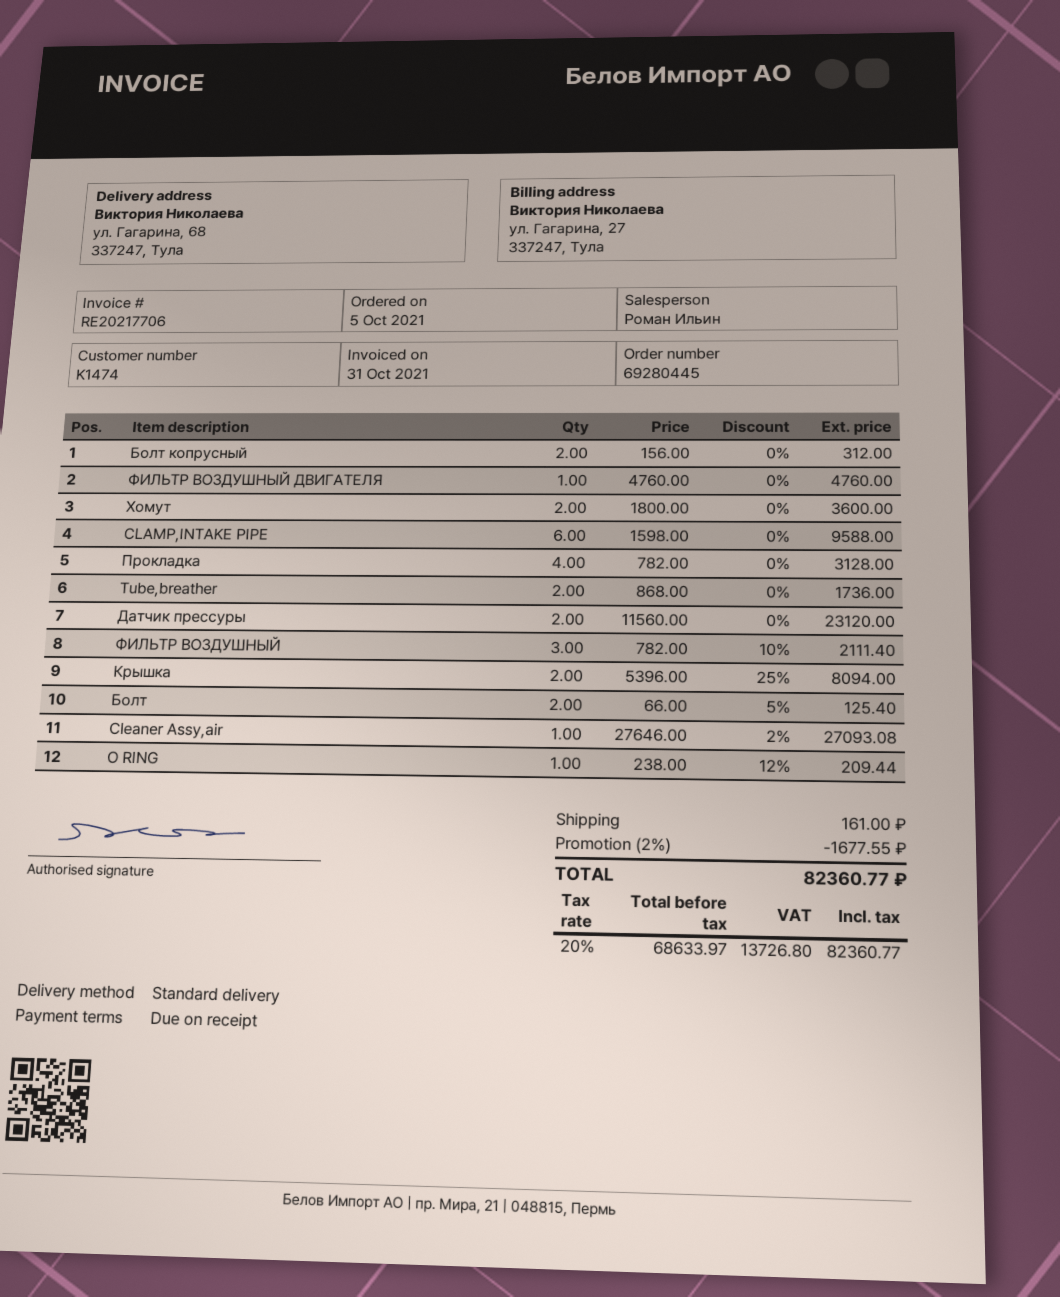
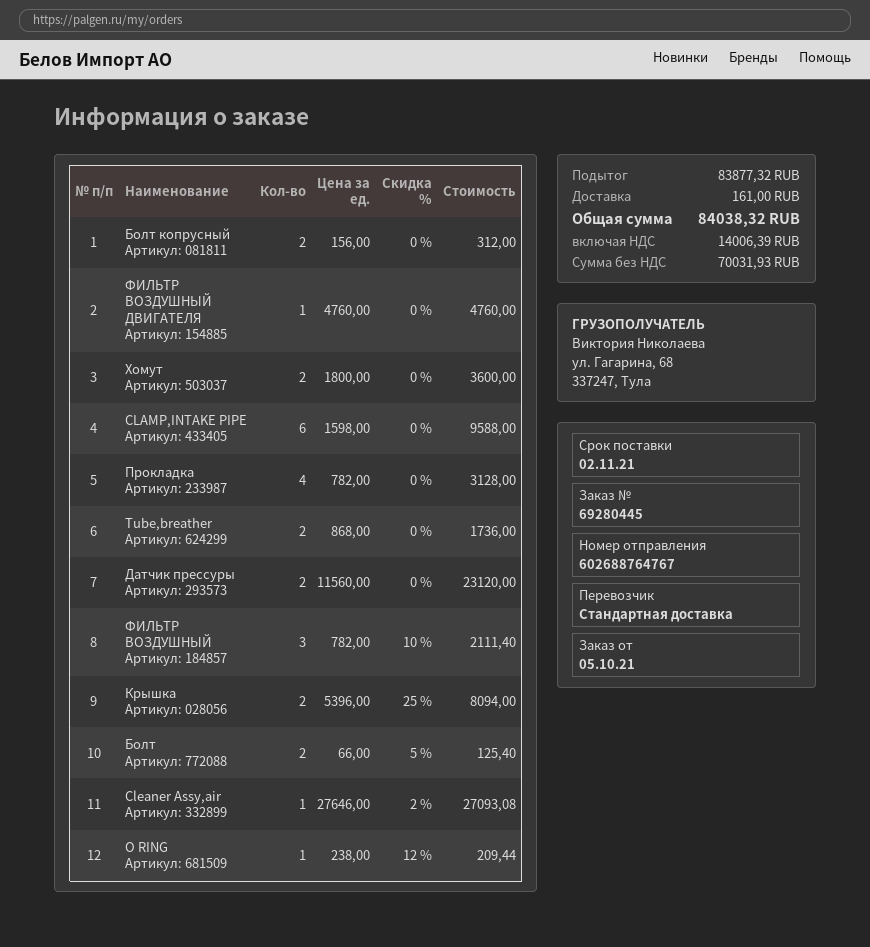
discount: 2% = 1677.55 -> none
net: 68633.97 -> 70031.93
tax: 13726.80 -> 14006.39
total: 82360.77 -> 84038.32

